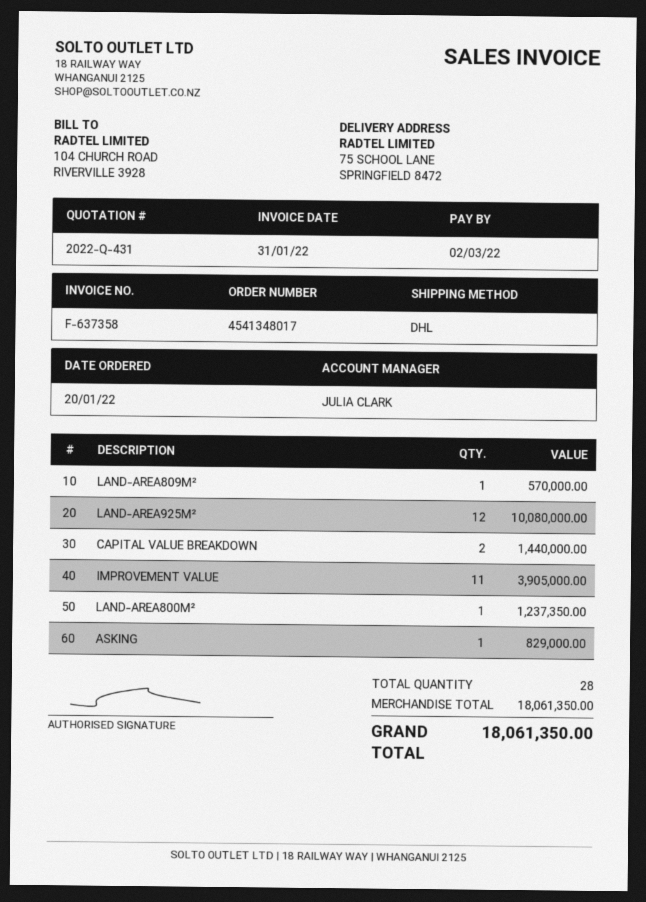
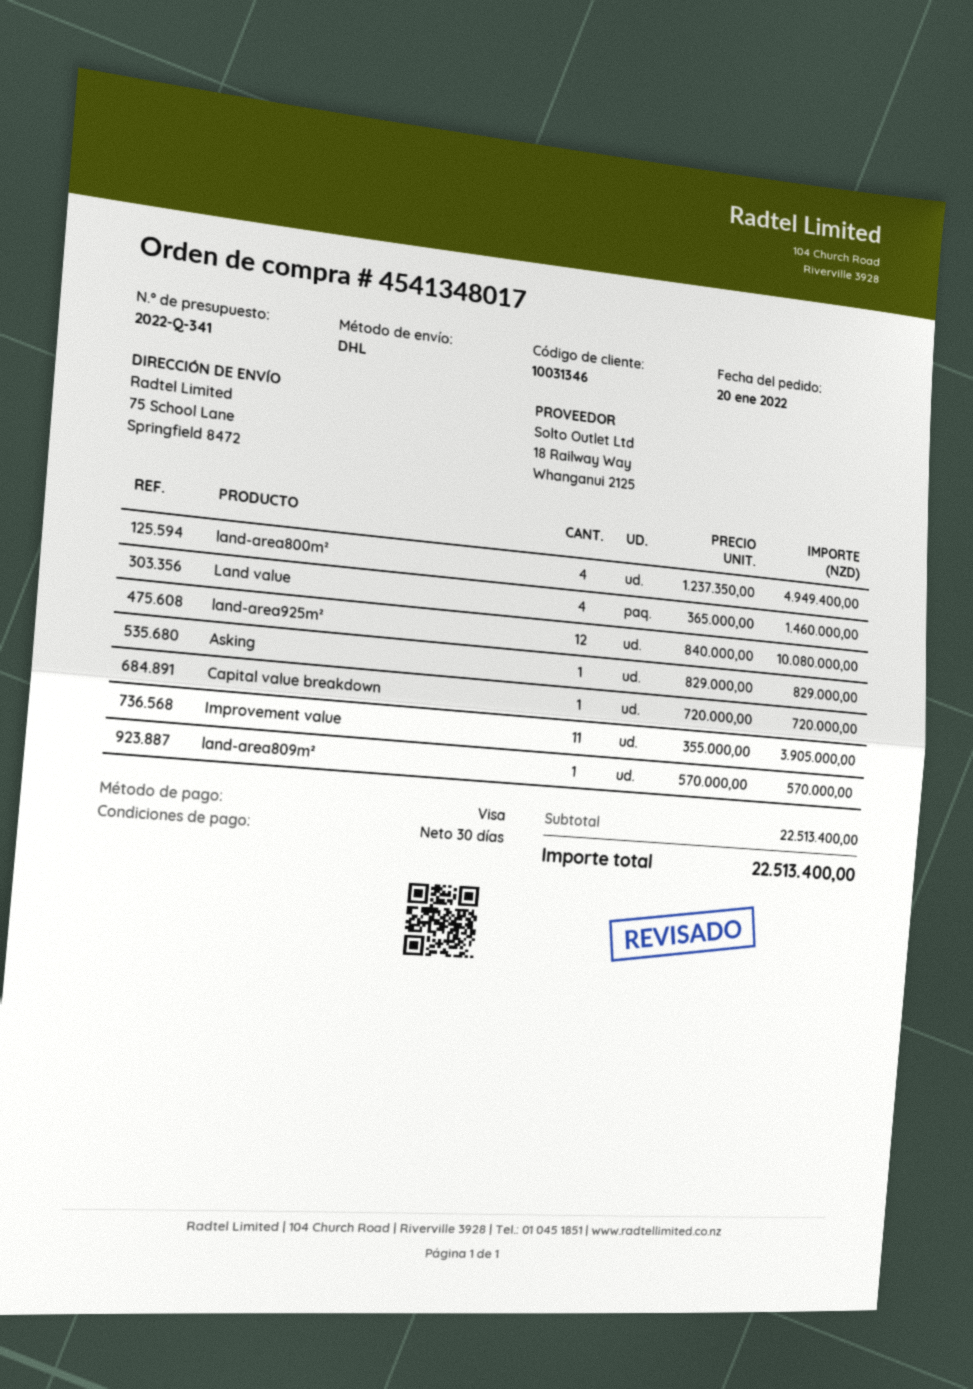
quote number: 2022-Q-431 -> 2022-Q-341
CAPITAL VALUE BREAKDOWN: 2 for 1440000.00 -> 1 for 720000.00
LAND-AREA800M²: 1 for 1237350.00 -> 4 for 4949400.00
Land value: none -> 4 for 1460000.00
subtotal: 18061350.00 -> 22513400.00
total: 18061350.00 -> 22513400.00

